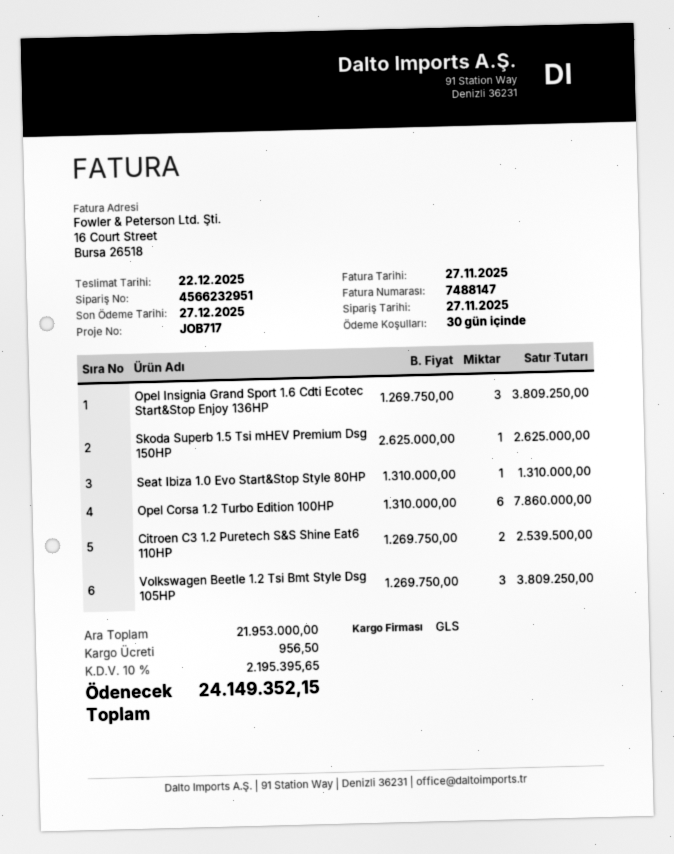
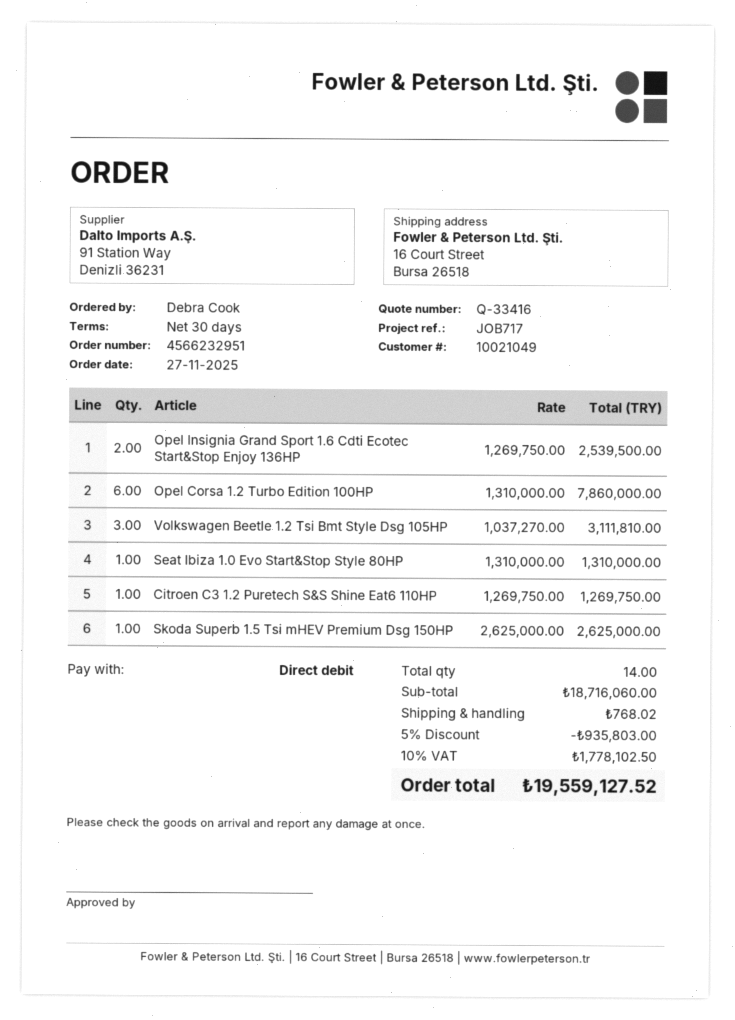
Opel Insignia Grand Sport 1.6 Cdti Ecotec Start&Stop Enjoy 136HP: 3 x 1269750.00 = 3809250.00 -> 2 x 1269750.00 = 2539500.00
Citroen C3 1.2 Puretech S&S Shine Eat6 110HP: 2 x 1269750.00 = 2539500.00 -> 1 x 1269750.00 = 1269750.00
Volkswagen Beetle 1.2 Tsi Bmt Style Dsg 105HP: 3 x 1269750.00 = 3809250.00 -> 3 x 1037270.00 = 3111810.00
subtotal: 21953000.00 -> 18716060.00
discount: none -> 5% = 935803.00
shipping: 956.50 -> 768.02
tax: 10% = 2195395.65 -> 10% = 1778102.50
total: 24149352.15 -> 19559127.52

